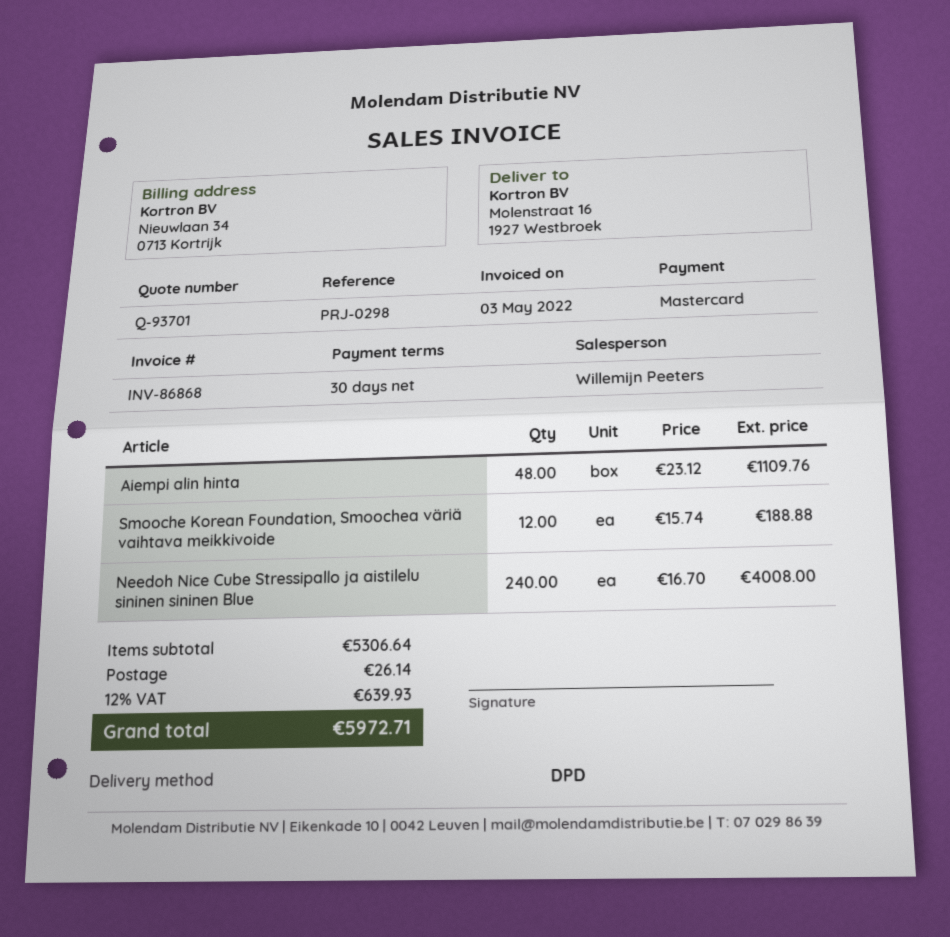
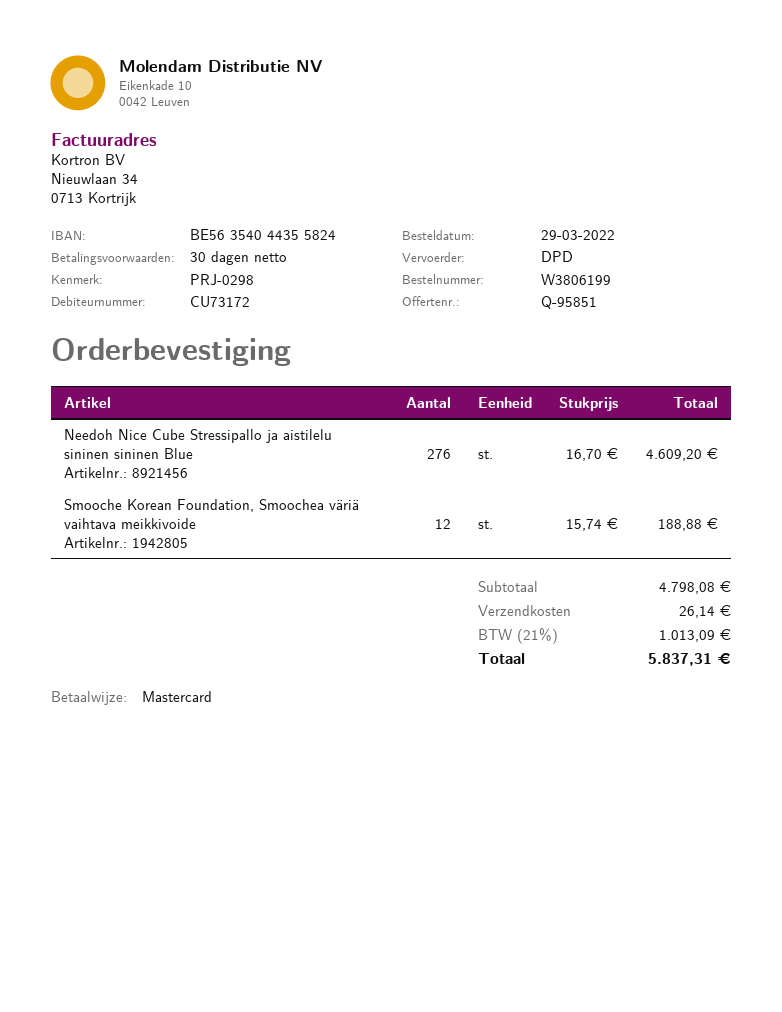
quote number: Q-93701 -> Q-95851
Aiempi alin hinta: 48 x 23.12 = 1109.76 -> none
Needoh Nice Cube Stressipallo ja aistilelu sininen sininen Blue: 240 x 16.70 = 4008.00 -> 276 x 16.70 = 4609.20
subtotal: 5306.64 -> 4798.08
tax: 12% = 639.93 -> 21% = 1013.09
total: 5972.71 -> 5837.31

